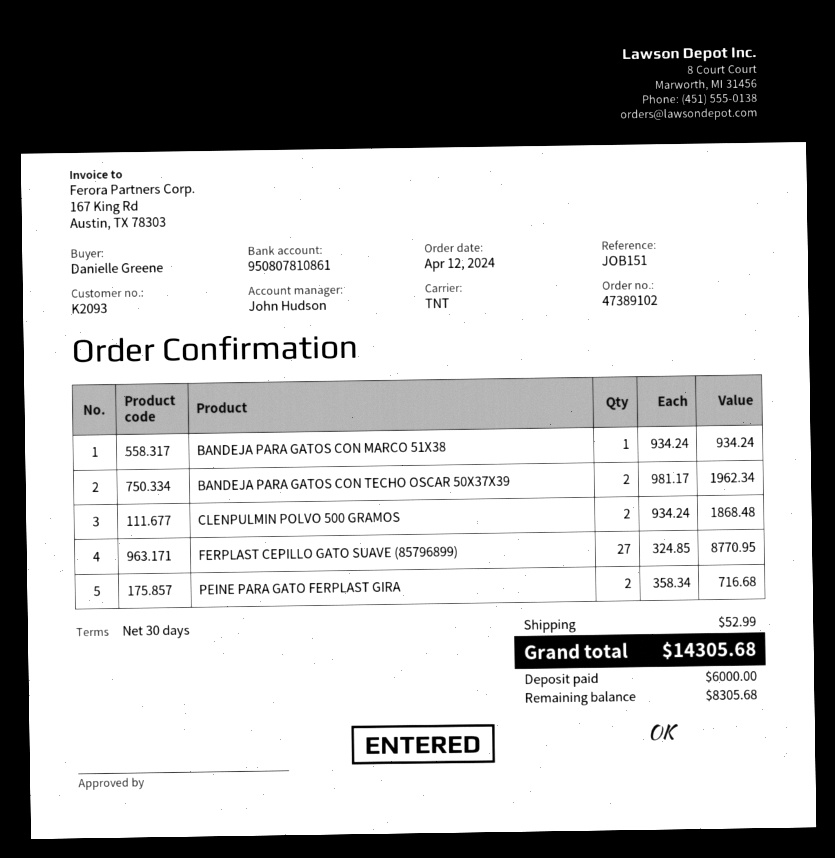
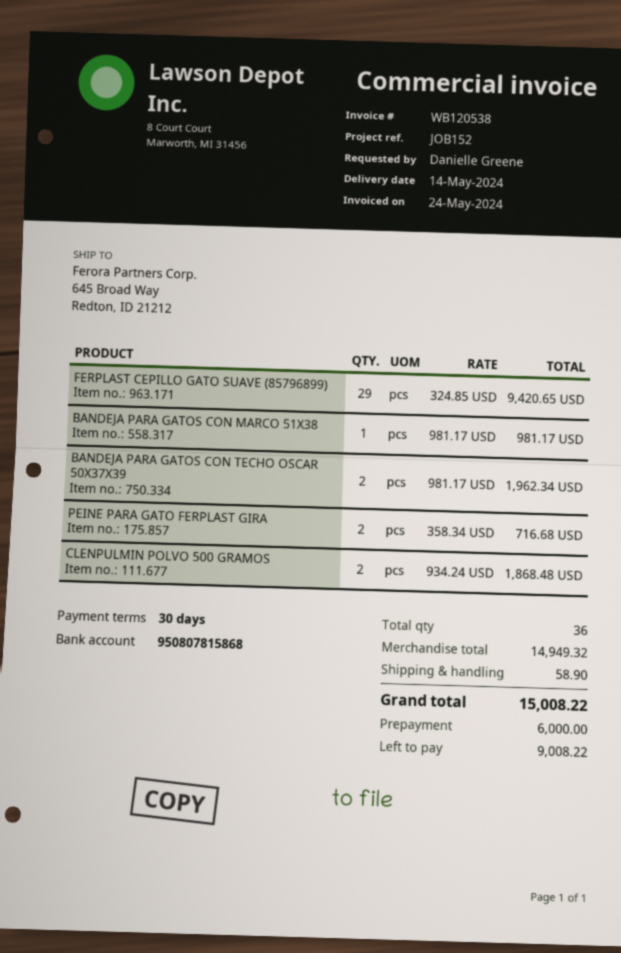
reference: JOB151 -> JOB152
bank account: 950807810861 -> 950807815868
BANDEJA PARA GATOS CON MARCO 51X38: 1 x 934.24 = 934.24 -> 1 x 981.17 = 981.17
FERPLAST CEPILLO GATO SUAVE (85796899): 27 x 324.85 = 8770.95 -> 29 x 324.85 = 9420.65
shipping: 52.99 -> 58.90
total: 14305.68 -> 15008.22
balance: 8305.68 -> 9008.22

